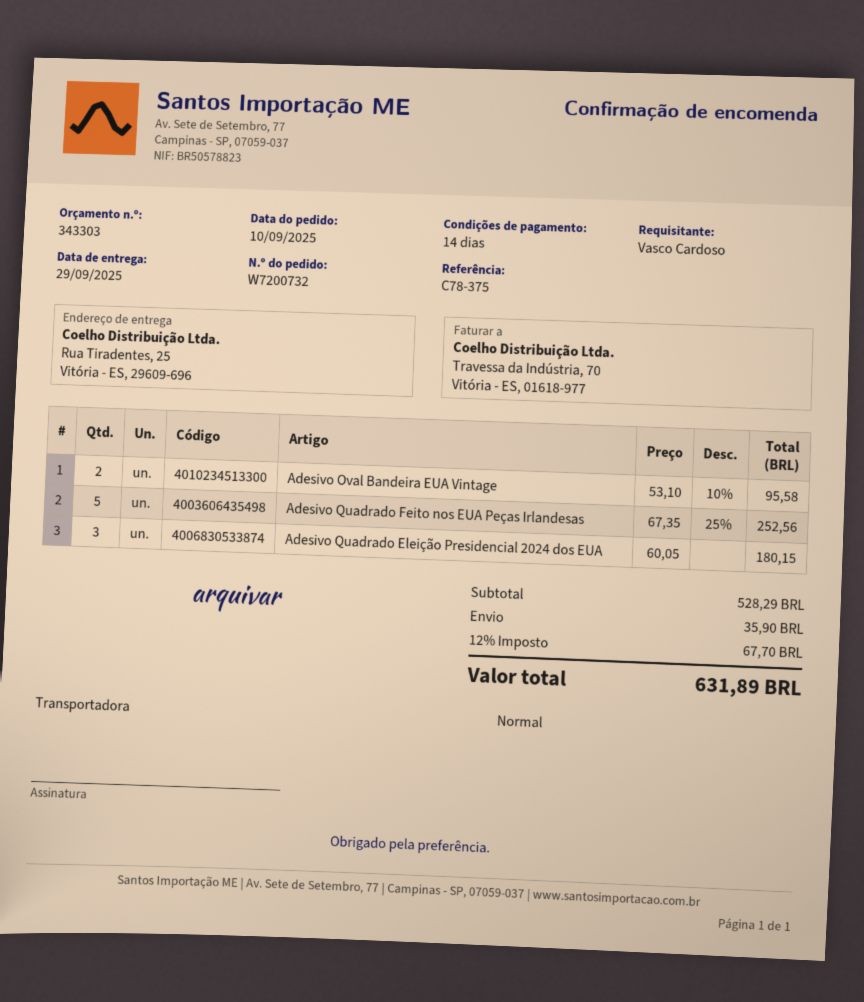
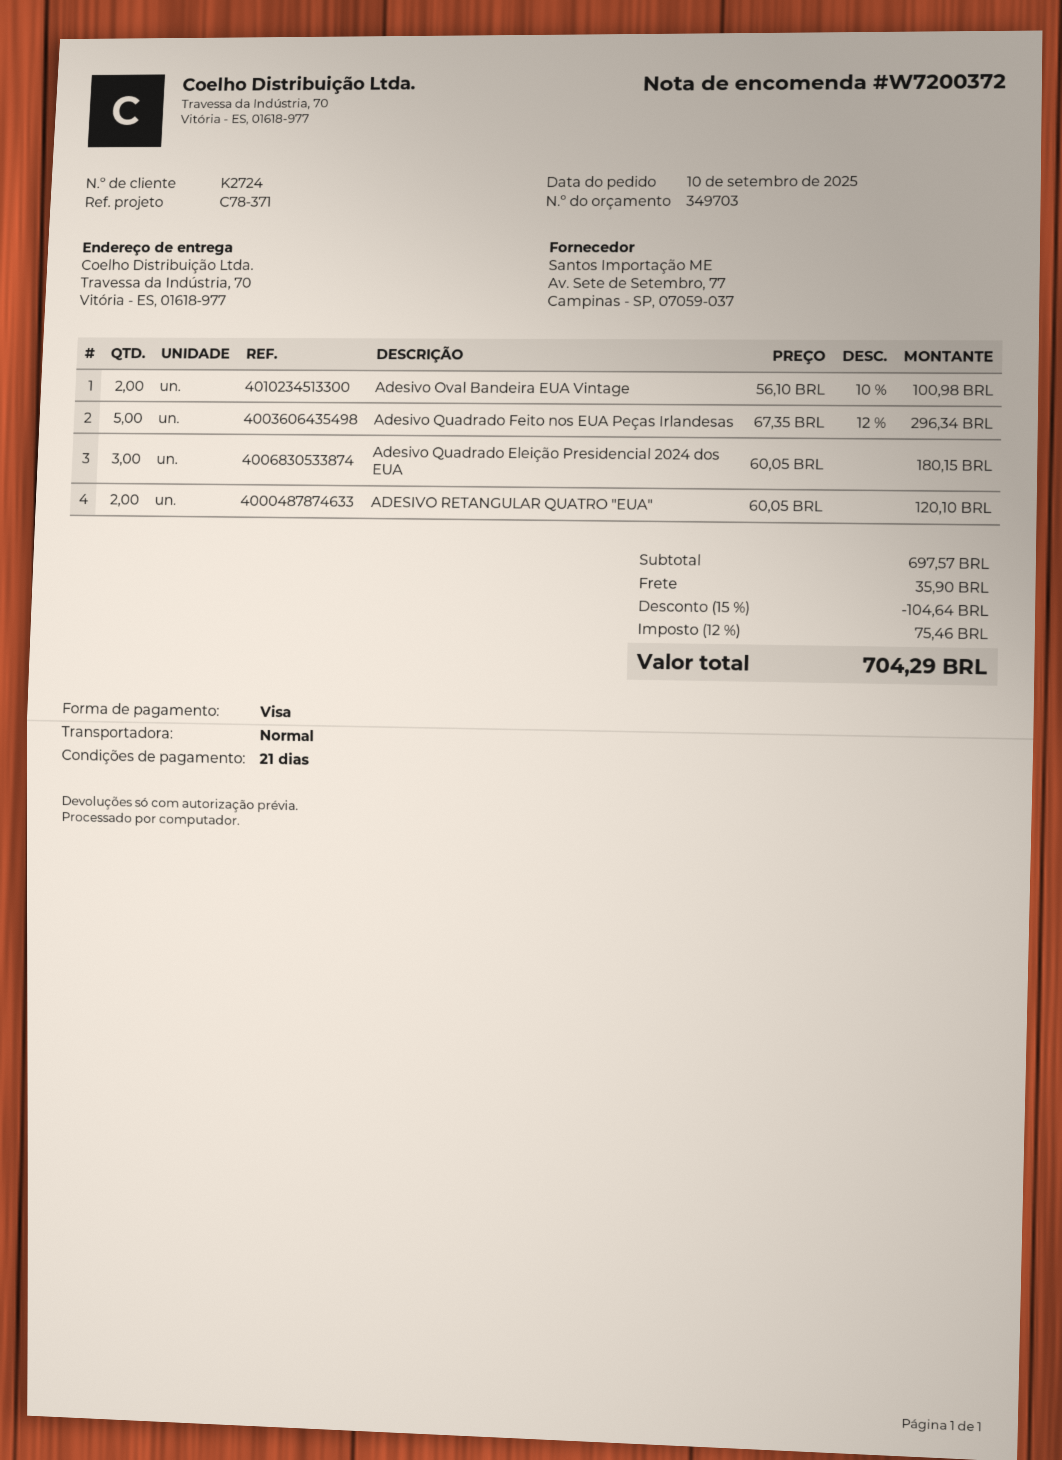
quote number: 343303 -> 349703
order number: W7200732 -> W7200372
payment terms: 14 days -> 21 days
reference: C78-375 -> C78-371
ship to: Rua Tiradentes, 25, Vitória - ES, 29609-696 -> Travessa da Indústria, 70, Vitória - ES, 01618-977
Adesivo Oval Bandeira EUA Vintage: 2 x 53.10 - 10% = 95.58 -> 2 x 56.10 - 10% = 100.98
Adesivo Quadrado Feito nos EUA Peças Irlandesas: 5 x 67.35 - 25% = 252.56 -> 5 x 67.35 - 12% = 296.34
ADESIVO RETANGULAR QUATRO "EUA": none -> 2 x 60.05 = 120.10
subtotal: 528.29 -> 697.57
discount: none -> 15% = 104.64
tax: 12% = 67.70 -> 12% = 75.46
total: 631.89 -> 704.29

